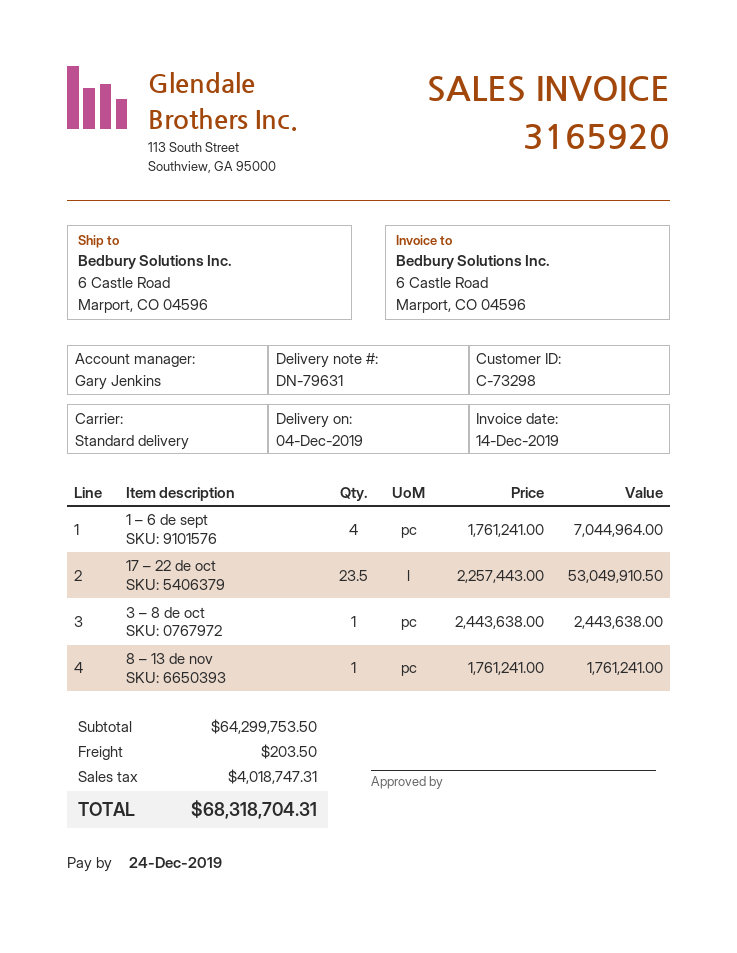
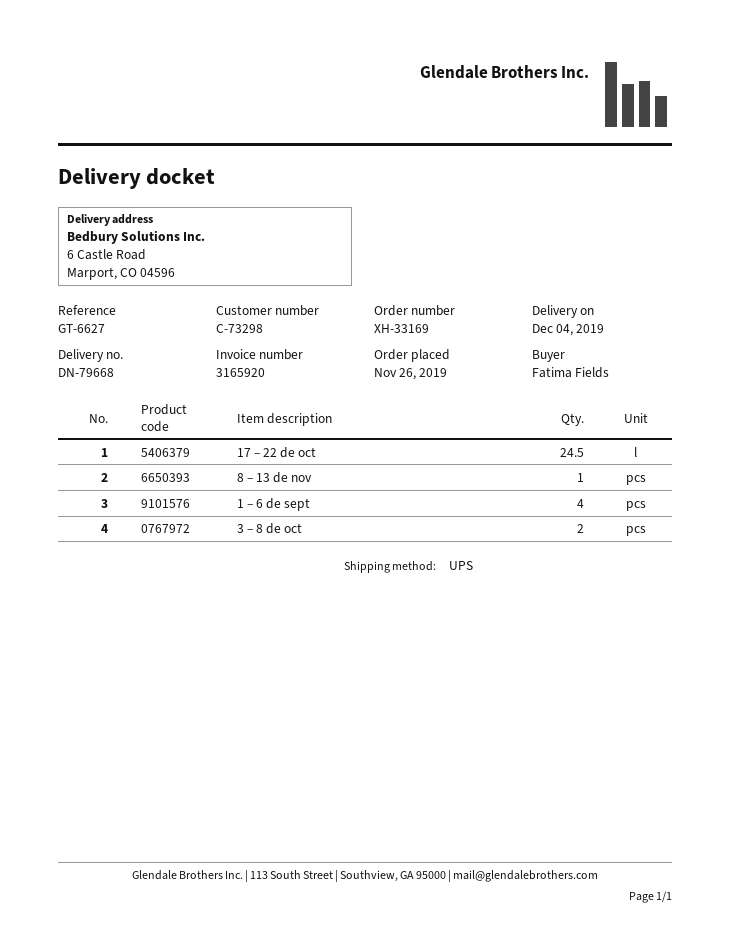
delivery note number: DN-79631 -> DN-79668
shipping method: standard -> UPS
17 – 22 de oct: 23.5 -> 24.5
3 – 8 de oct: 1 -> 2

